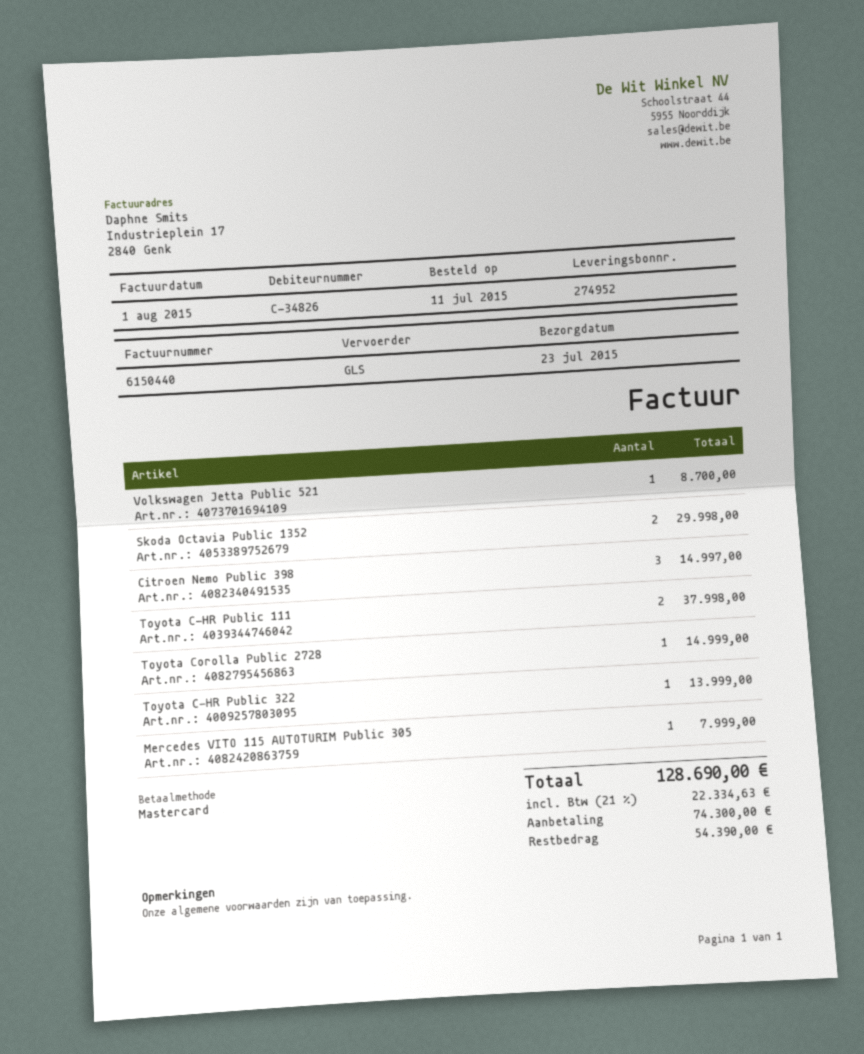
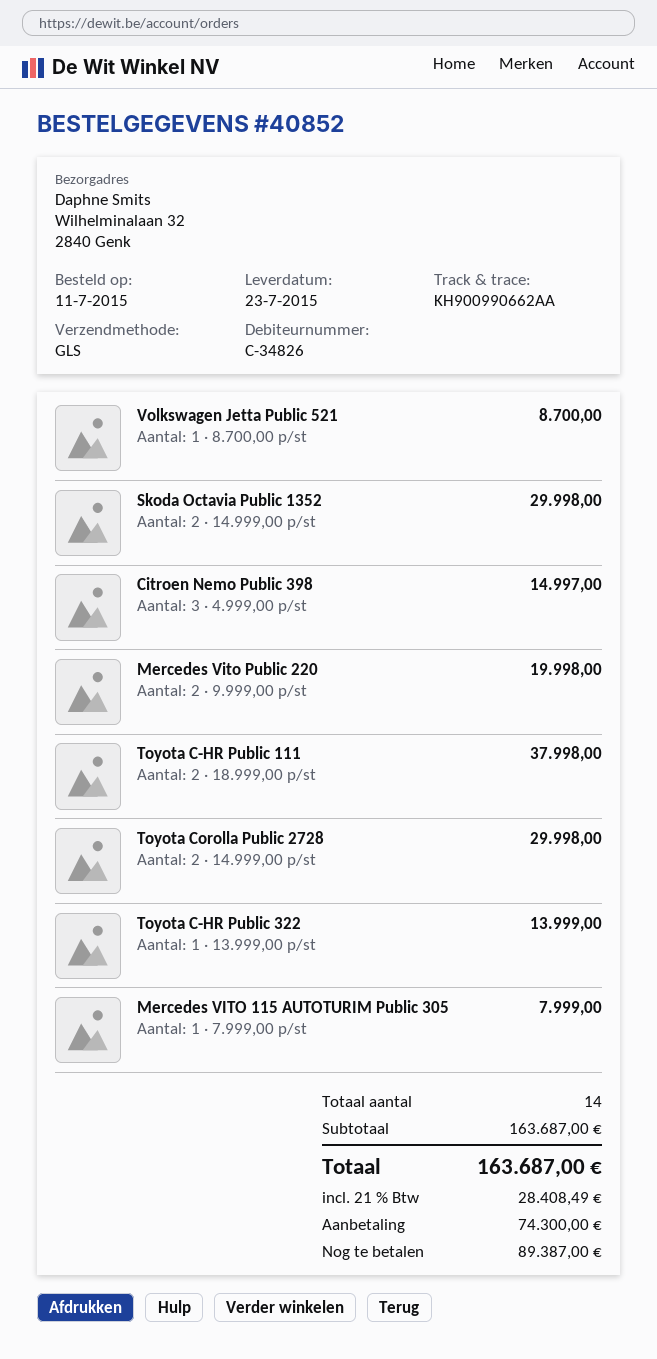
Toyota Corolla Public 2728: 1 for 14999.00 -> 2 for 29998.00
Mercedes Vito Public 220: none -> 2 for 19998.00
tax: 21% = 22334.63 -> 21% = 28408.49
total: 128690.00 -> 163687.00
balance: 54390.00 -> 89387.00

